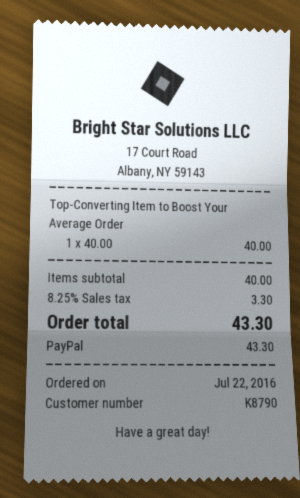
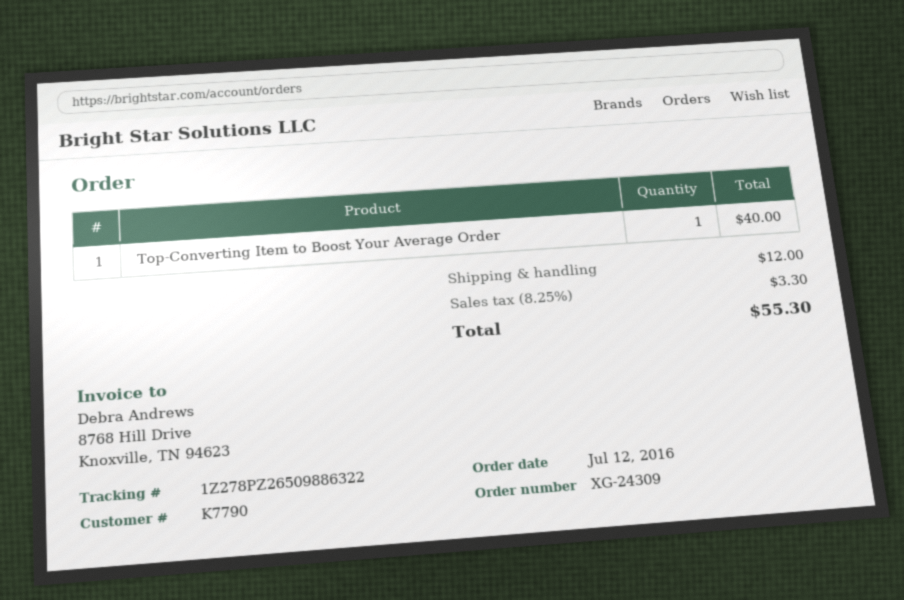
order date: 2016-07-22 -> 2016-07-12
customer number: K8790 -> K7790
shipping: none -> 12.00
total: 43.30 -> 55.30

